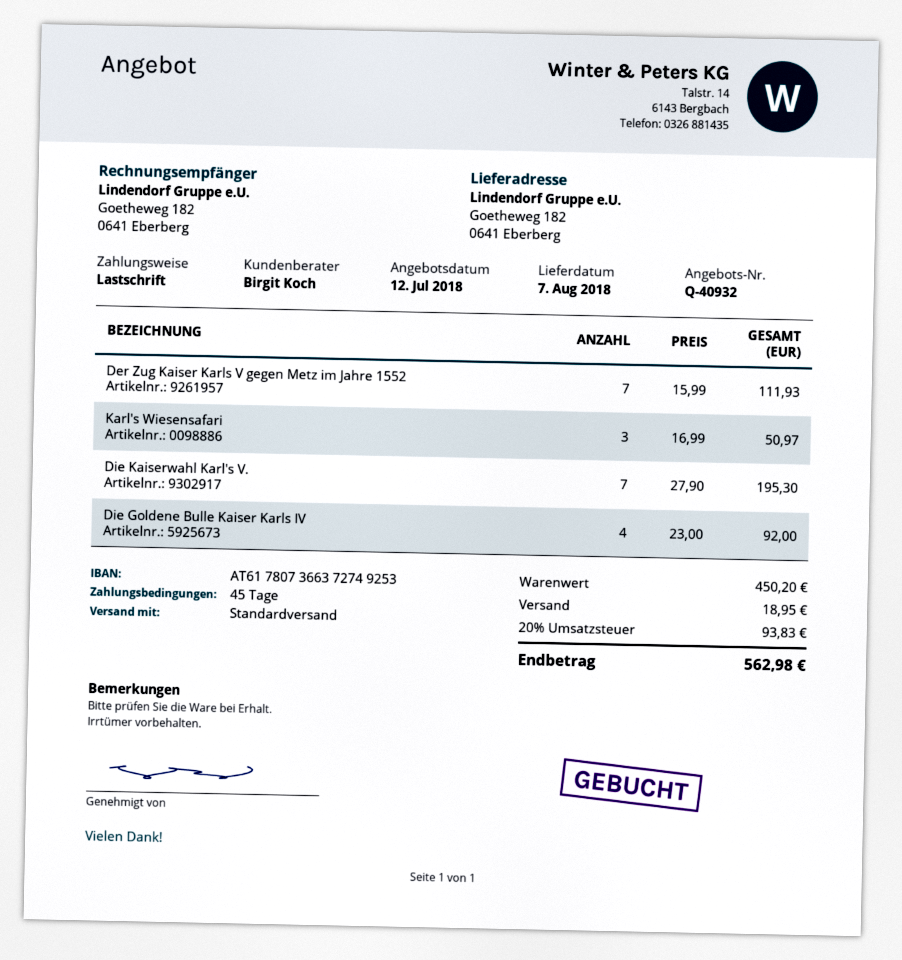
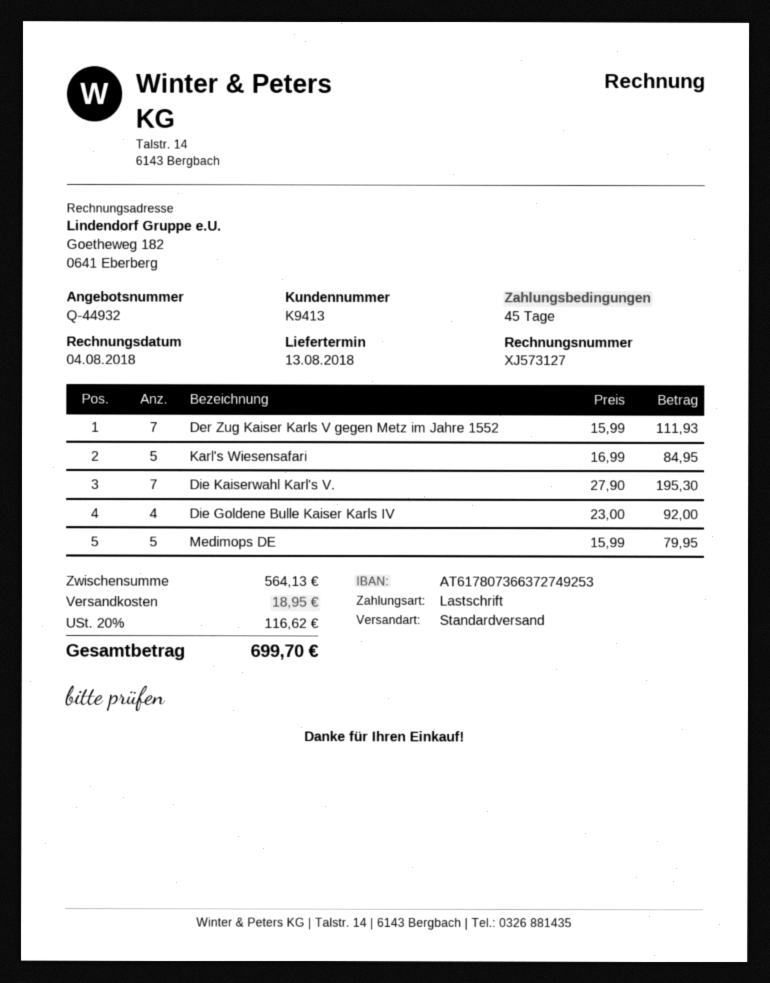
quote number: Q-40932 -> Q-44932
delivery date: 2018-08-07 -> 2018-08-13
Karl's Wiesensafari: 3 x 16.99 = 50.97 -> 5 x 16.99 = 84.95
Medimops DE: none -> 5 x 15.99 = 79.95
subtotal: 450.20 -> 564.13
tax: 20% = 93.83 -> 20% = 116.62
total: 562.98 -> 699.70

